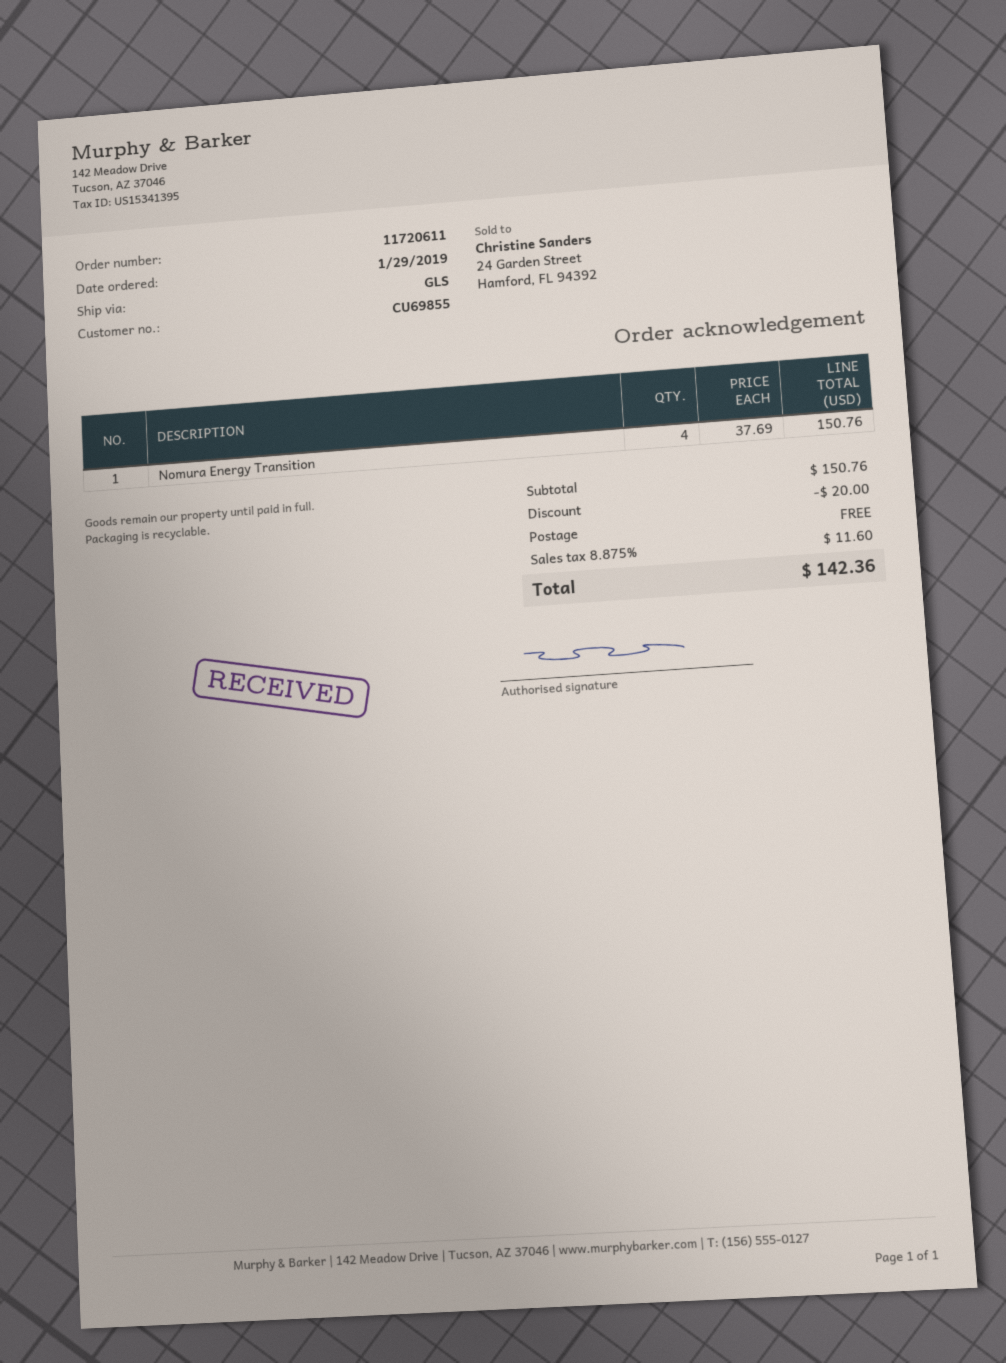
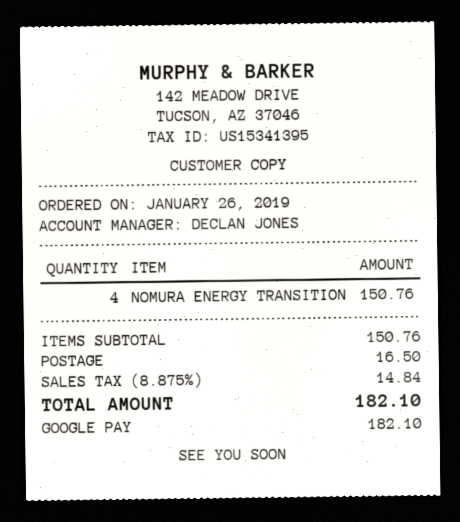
order date: 2019-01-29 -> 2019-01-26
discount: 20.00 -> none
shipping: 0.00 -> 16.50
tax: 8.875% = 11.60 -> 8.875% = 14.84
total: 142.36 -> 182.10

